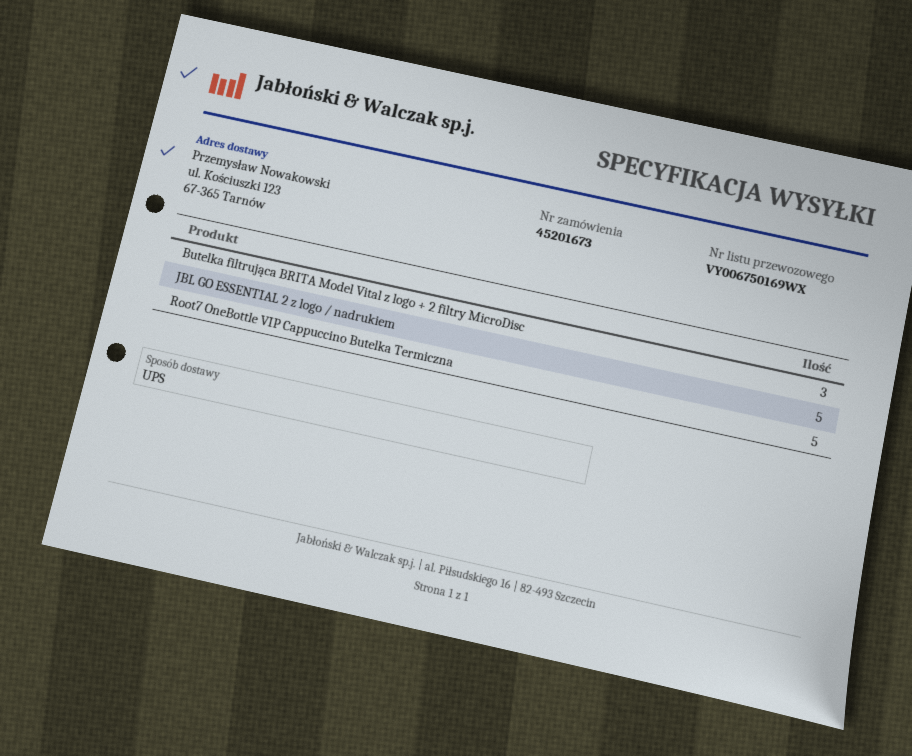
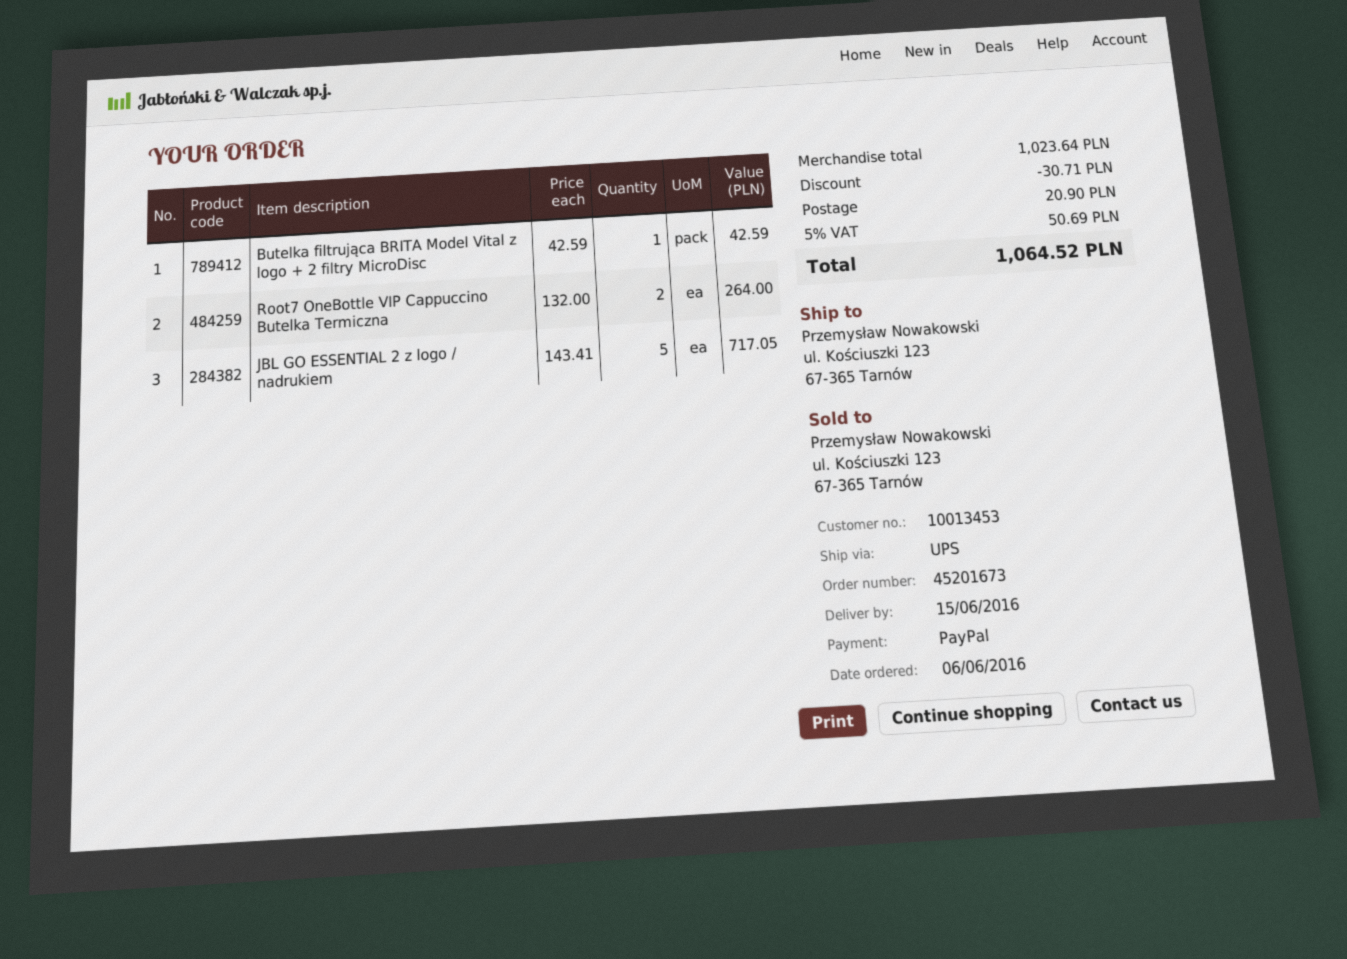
Butelka filtrująca BRITA Model Vital z logo + 2 filtry MicroDisc: 3 -> 1
Root7 OneBottle VIP Cappuccino Butelka Termiczna: 5 -> 2

